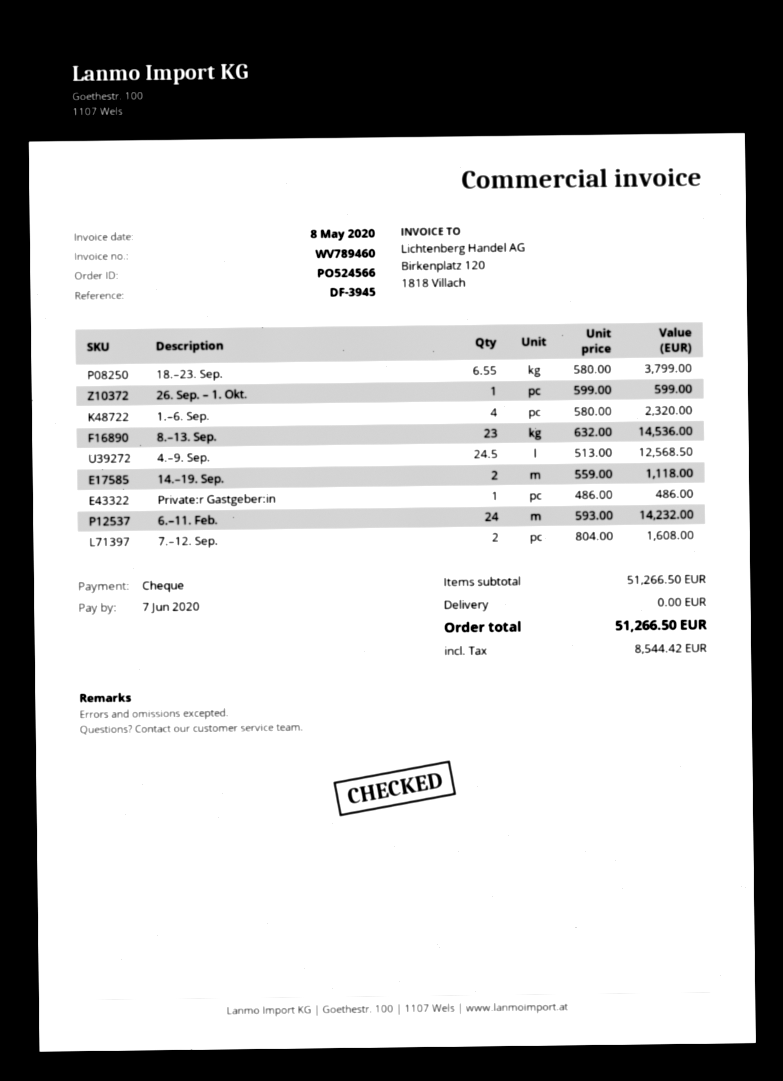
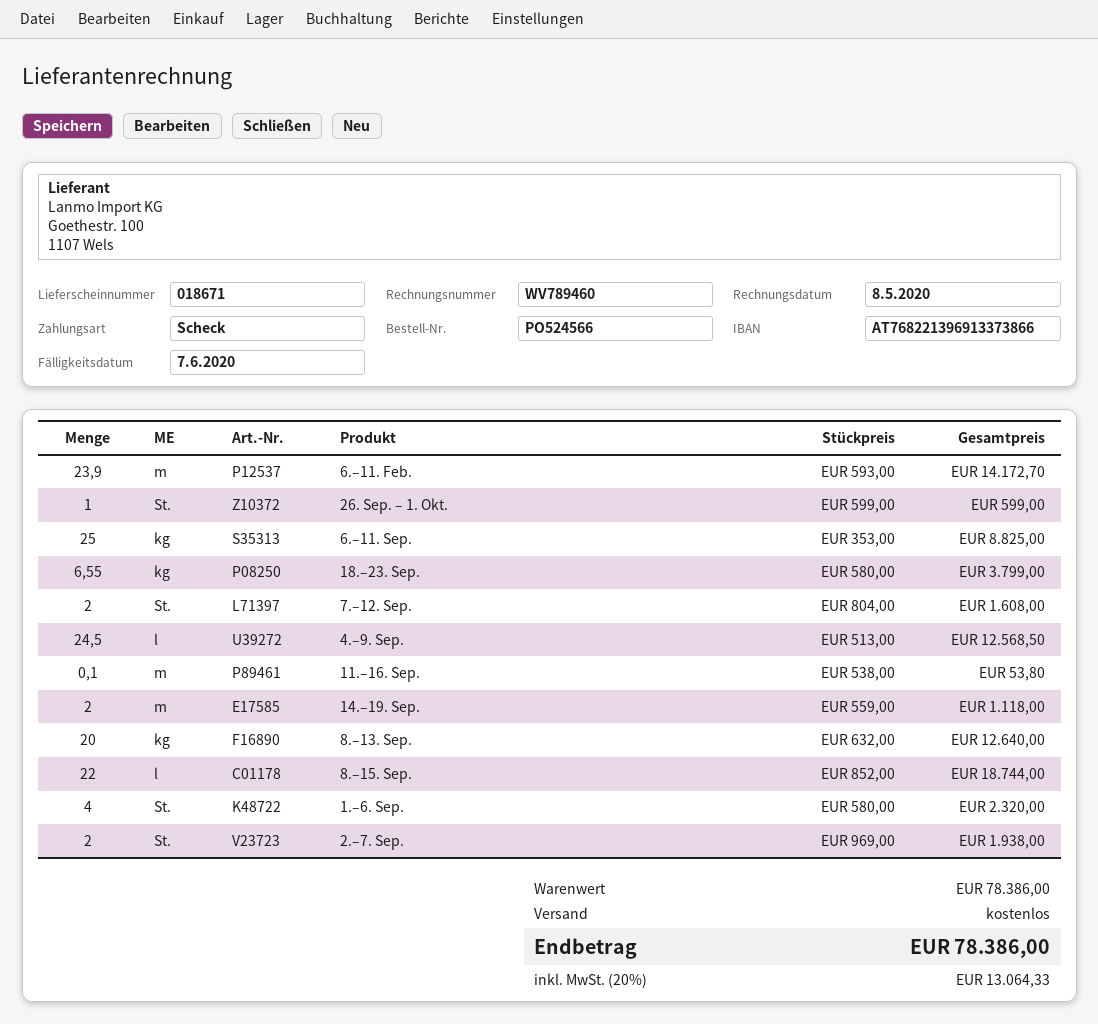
8.–13. Sep.: 23 x 632.00 = 14536.00 -> 20 x 632.00 = 12640.00
Private:r Gastgeber:in: 1 x 486.00 = 486.00 -> none
6.–11. Feb.: 24 x 593.00 = 14232.00 -> 23.9 x 593.00 = 14172.70
6.–11. Sep.: none -> 25 x 353.00 = 8825.00
11.–16. Sep.: none -> 0.1 x 538.00 = 53.80
8.–15. Sep.: none -> 22 x 852.00 = 18744.00
2.–7. Sep.: none -> 2 x 969.00 = 1938.00
subtotal: 51266.50 -> 78386.00
tax: 8544.42 -> 13064.33
total: 51266.50 -> 78386.00

